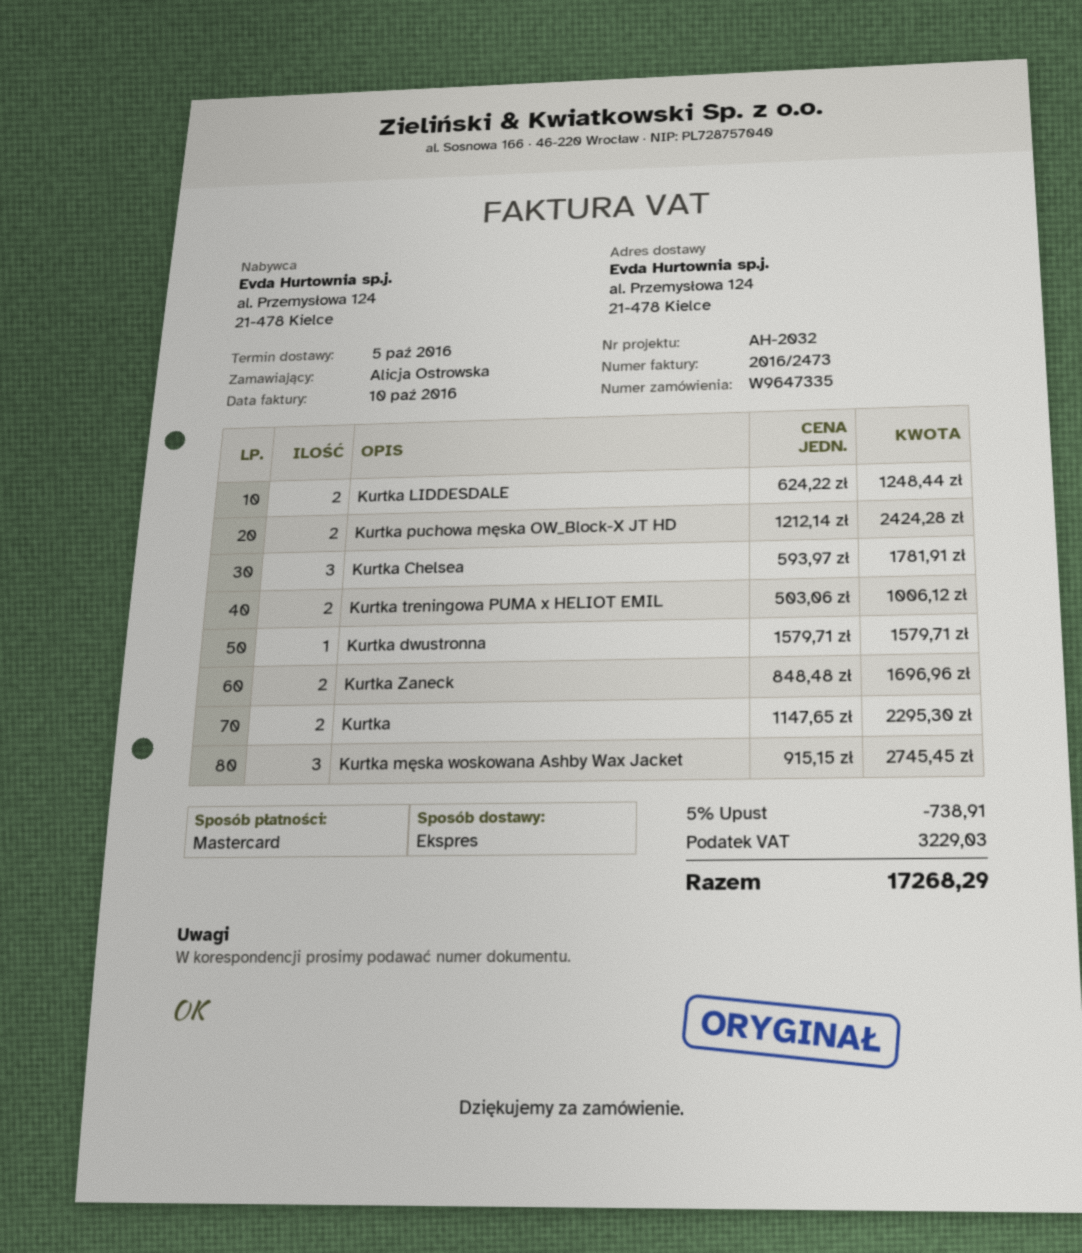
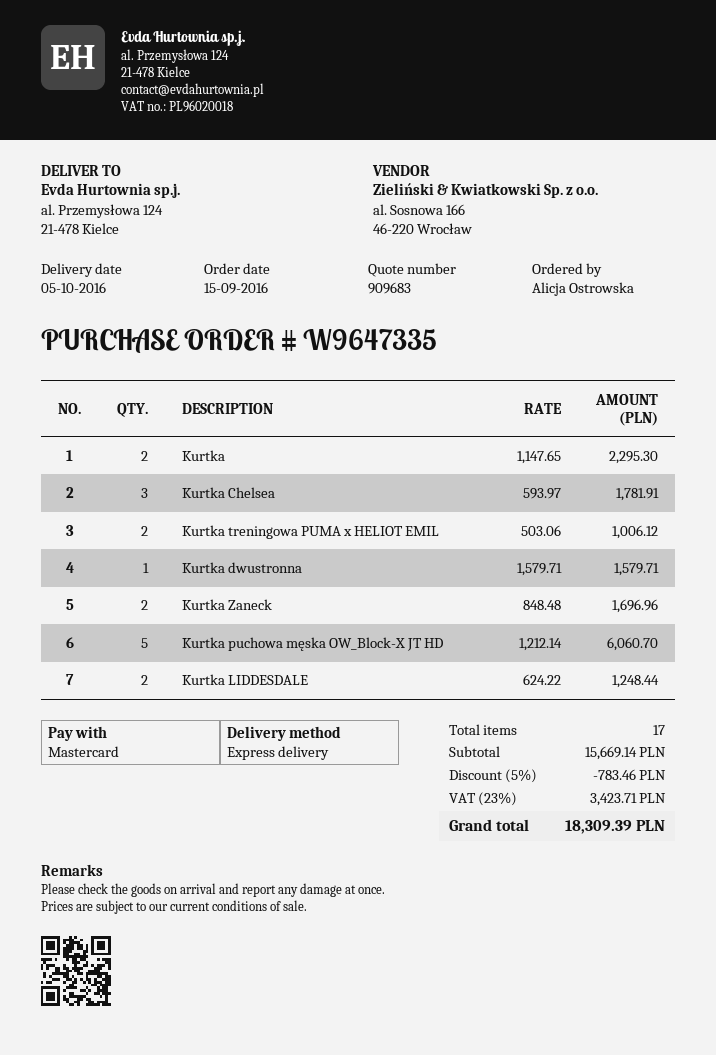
Kurtka puchowa męska OW_Block-X JT HD: 2 x 1212.14 = 2424.28 -> 5 x 1212.14 = 6060.70
Kurtka męska woskowana Ashby Wax Jacket: 3 x 915.15 = 2745.45 -> none
discount: 5% = 738.91 -> 5% = 783.46
tax: 3229.03 -> 3423.71
total: 17268.29 -> 18309.39

